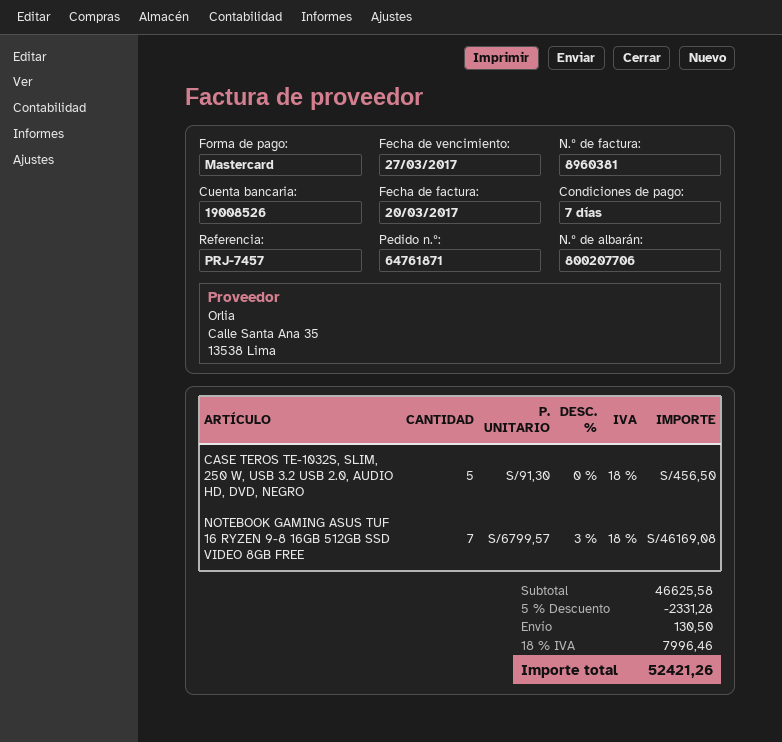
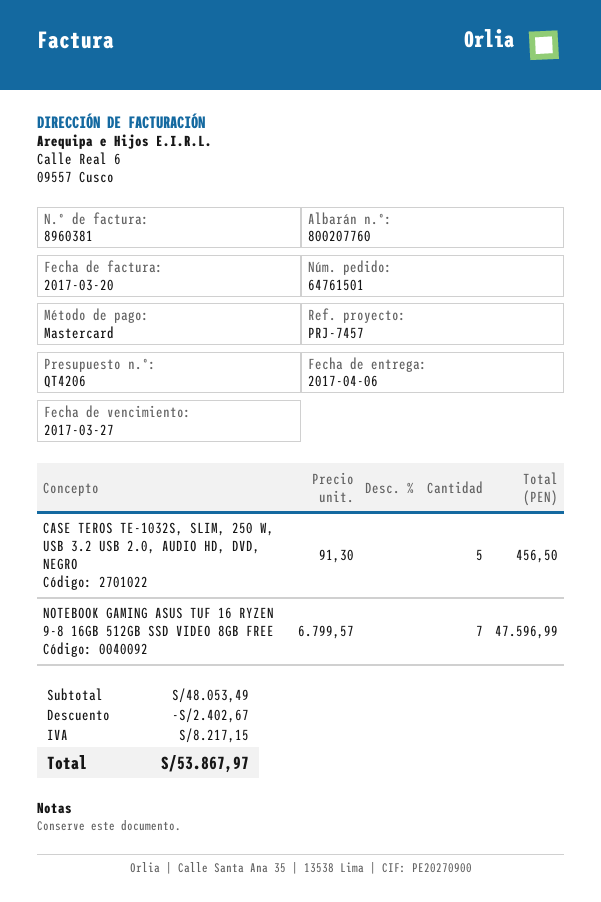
order number: 64761871 -> 64761501
delivery note number: 800207706 -> 800207760
NOTEBOOK GAMING ASUS TUF 16 RYZEN 9-8 16GB 512GB SSD VIDEO 8GB FREE: 7 x 6799.57 - 3% = 46169.08 -> 7 x 6799.57 = 47596.99
subtotal: 46625.58 -> 48053.49
discount: 2331.28 -> 2402.67
shipping: 130.50 -> none
tax: 7996.46 -> 8217.15
total: 52421.26 -> 53867.97

